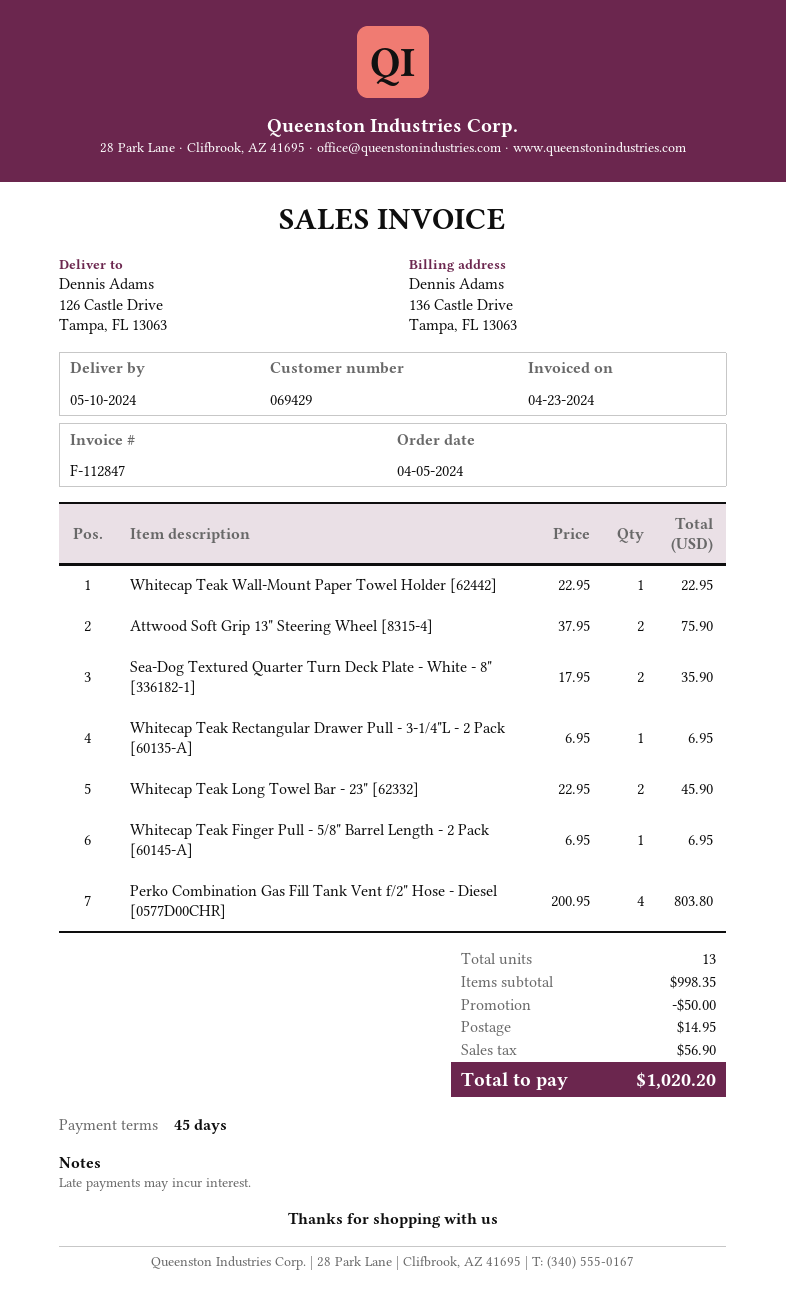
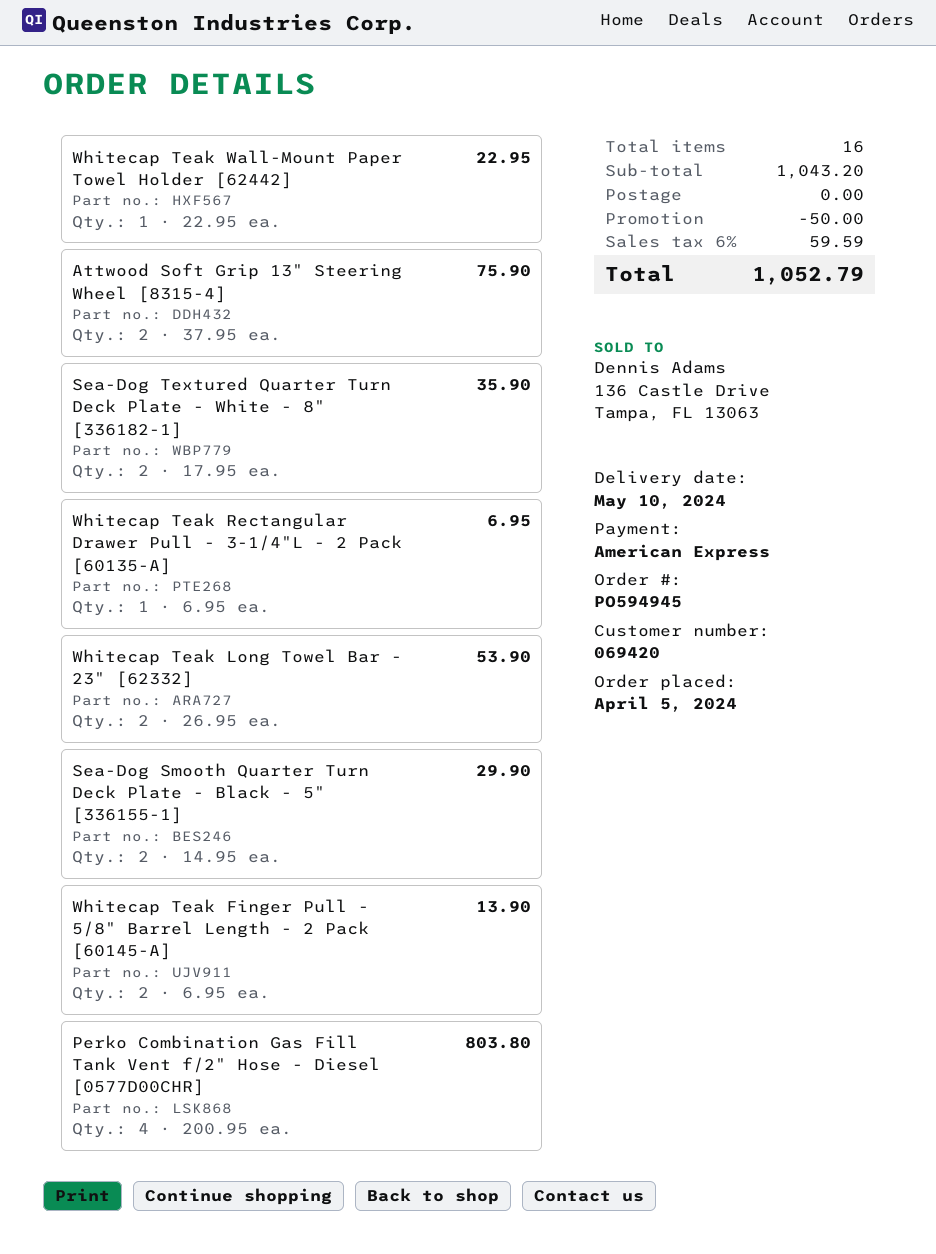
customer number: 069429 -> 069420
Whitecap Teak Long Towel Bar - 23" [62332]: 2 x 22.95 = 45.90 -> 2 x 26.95 = 53.90
Whitecap Teak Finger Pull - 5/8" Barrel Length - 2 Pack [60145-A]: 1 x 6.95 = 6.95 -> 2 x 6.95 = 13.90
Sea-Dog Smooth Quarter Turn Deck Plate - Black - 5" [336155-1]: none -> 2 x 14.95 = 29.90
total quantity: 13 -> 16
subtotal: 998.35 -> 1043.20
shipping: 14.95 -> 0.00
tax: 56.90 -> 59.59
total: 1020.20 -> 1052.79

